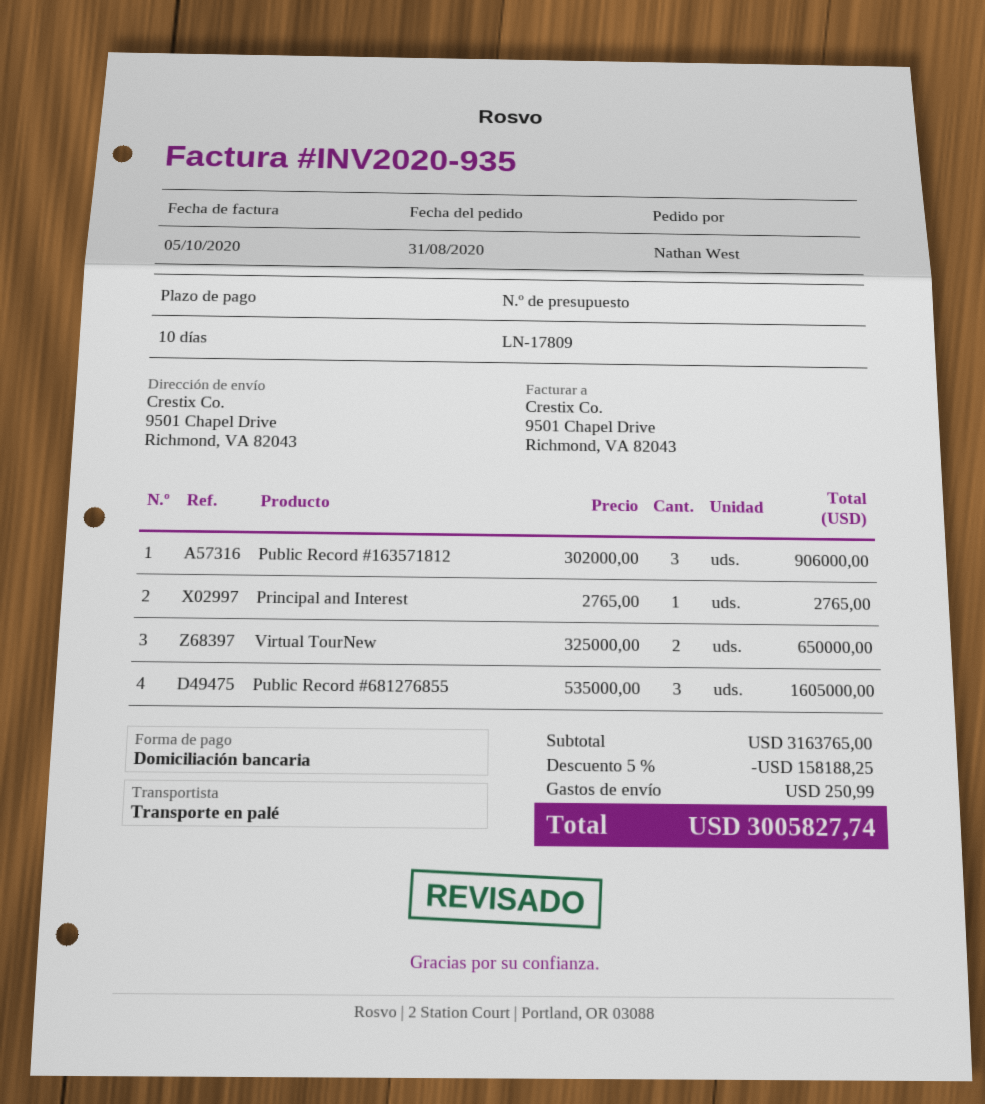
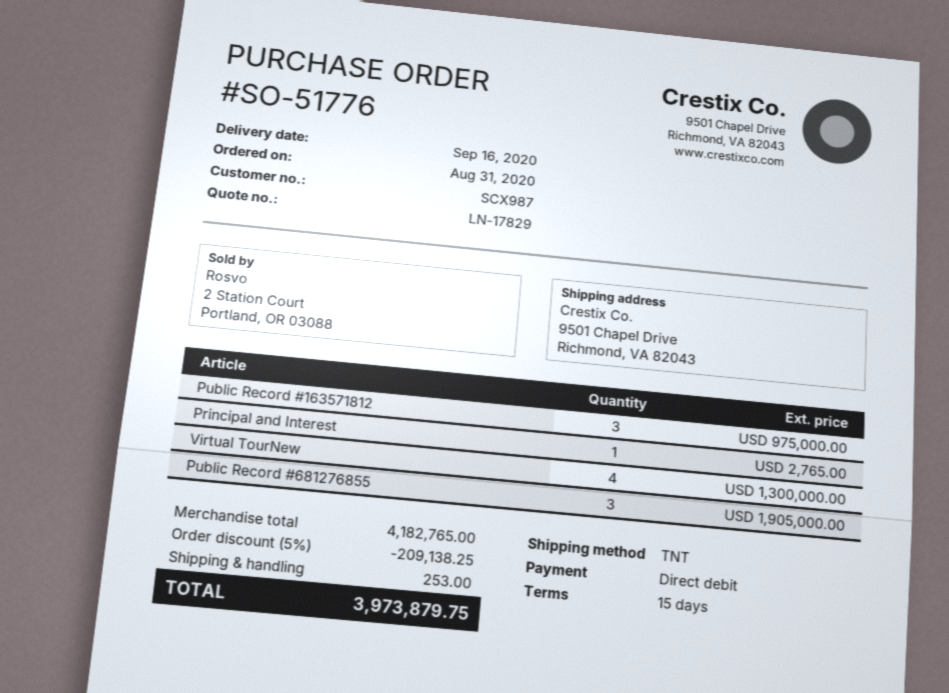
quote number: LN-17809 -> LN-17829
payment terms: 10 days -> 15 days
shipping method: pallet freight -> TNT
Public Record #163571812: 3 for 906000.00 -> 3 for 975000.00
Virtual TourNew: 2 for 650000.00 -> 4 for 1300000.00
Public Record #681276855: 3 for 1605000.00 -> 3 for 1905000.00
subtotal: 3163765.00 -> 4182765.00
discount: 5% = 158188.25 -> 5% = 209138.25
shipping: 250.99 -> 253.00
total: 3005827.74 -> 3973879.75

